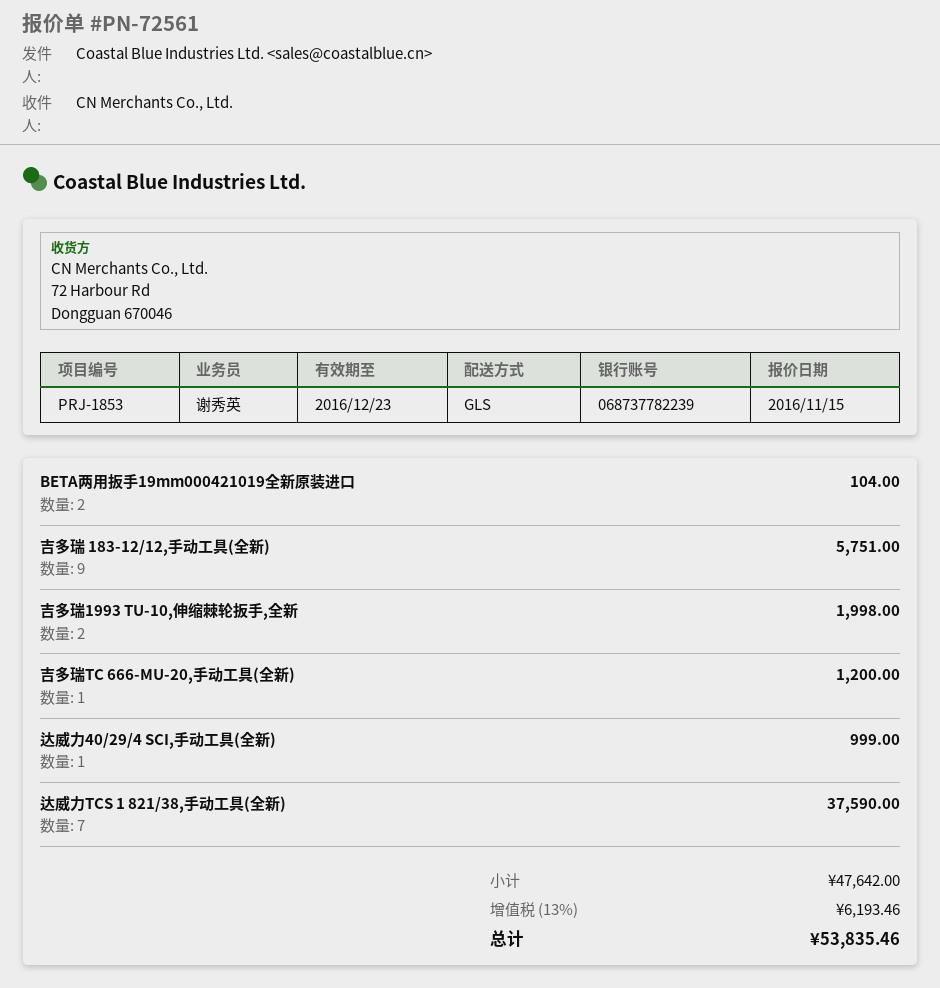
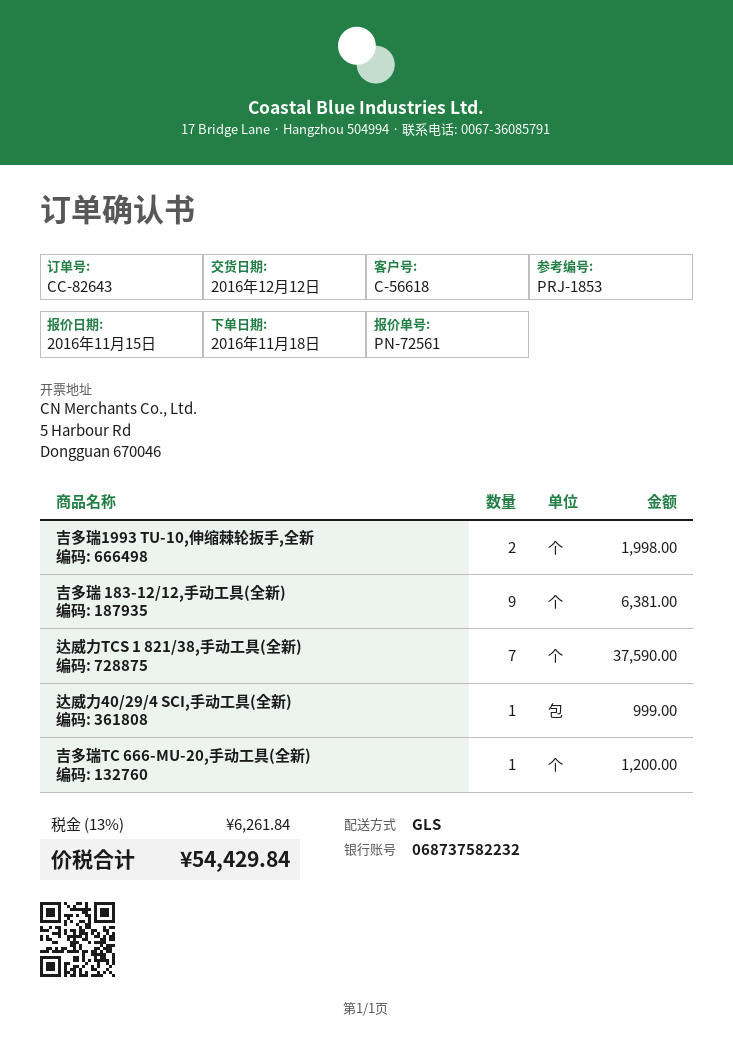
bank account: 068737782239 -> 068737582232
BETA两用扳手19mm000421019全新原装进口: 2 for 104.00 -> none
吉多瑞 183-12/12,手动工具(全新): 9 for 5751.00 -> 9 for 6381.00
tax: 13% = 6193.46 -> 13% = 6261.84
total: 53835.46 -> 54429.84

